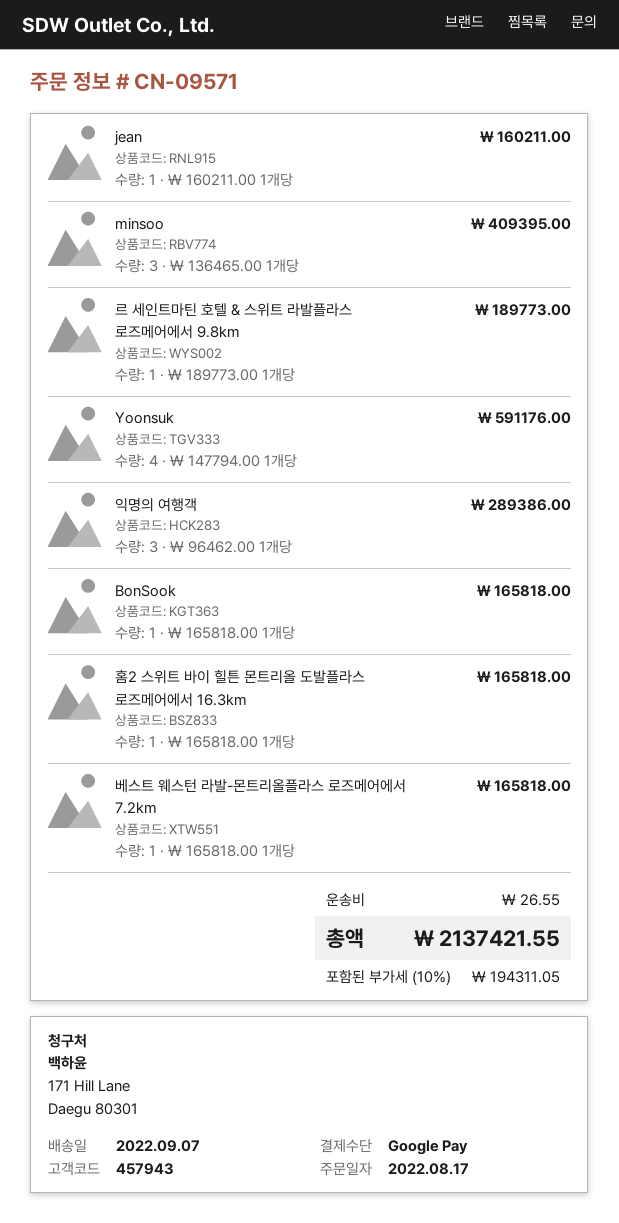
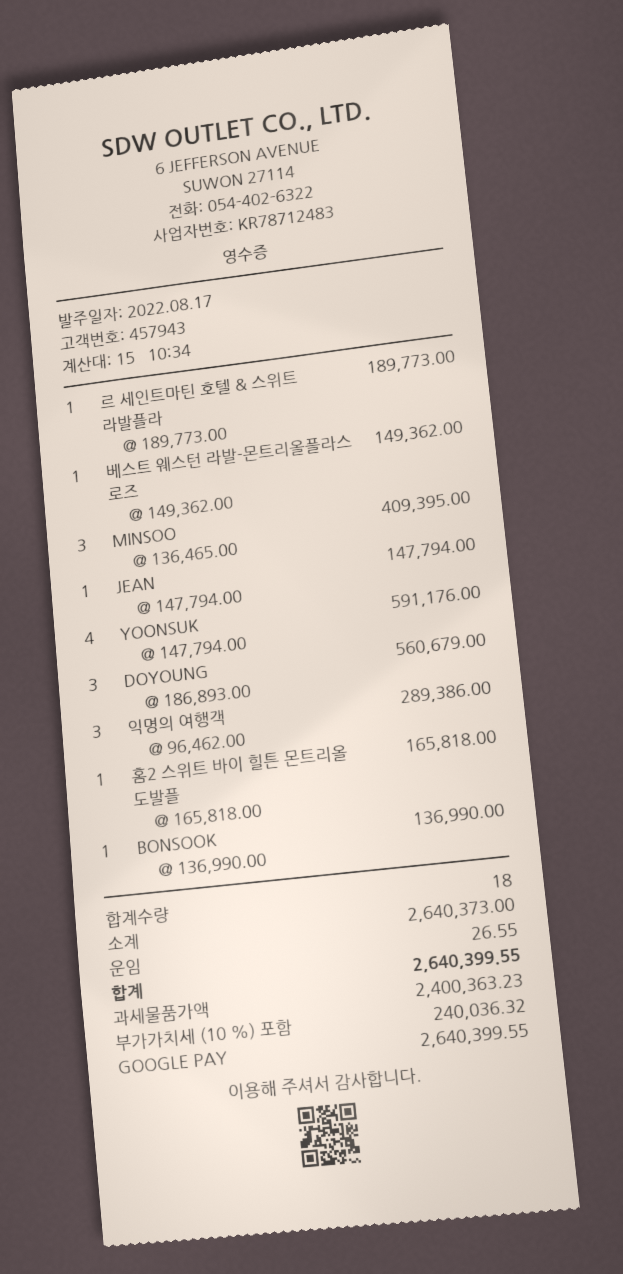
jean: 1 x 160211.00 = 160211.00 -> 1 x 147794.00 = 147794.00
BonSook: 1 x 165818.00 = 165818.00 -> 1 x 136990.00 = 136990.00
베스트 웨스턴 라발-몬트리올플라스 로즈메어에서 7.2km: 1 x 165818.00 = 165818.00 -> 1 x 149362.00 = 149362.00
DOYOUNG: none -> 3 x 186893.00 = 560679.00
tax: 10% = 194311.05 -> 10% = 240036.32
total: 2137421.55 -> 2640399.55

